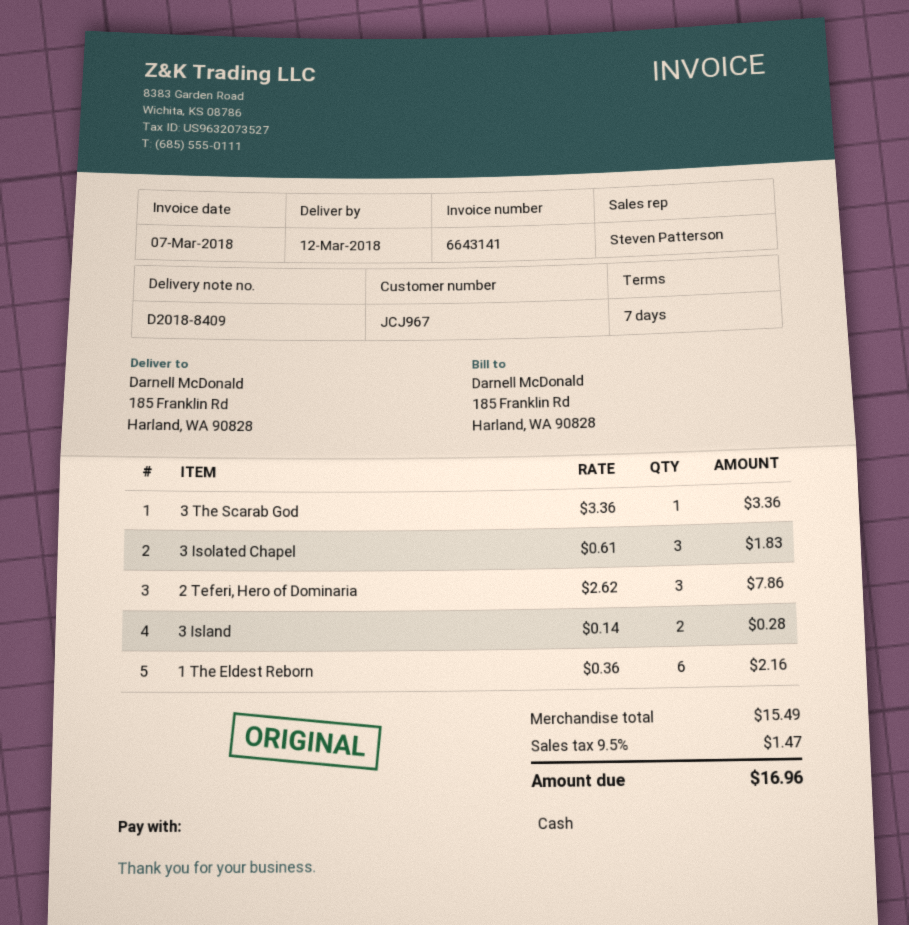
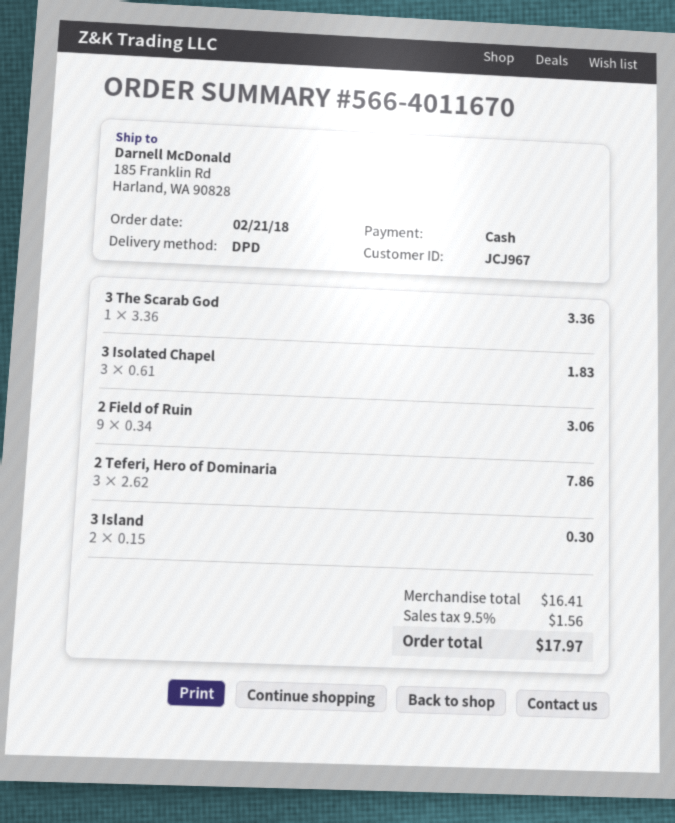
3 Island: 2 x 0.14 = 0.28 -> 2 x 0.15 = 0.30
1 The Eldest Reborn: 6 x 0.36 = 2.16 -> none
2 Field of Ruin: none -> 9 x 0.34 = 3.06
subtotal: 15.49 -> 16.41
tax: 9.5% = 1.47 -> 9.5% = 1.56
total: 16.96 -> 17.97

